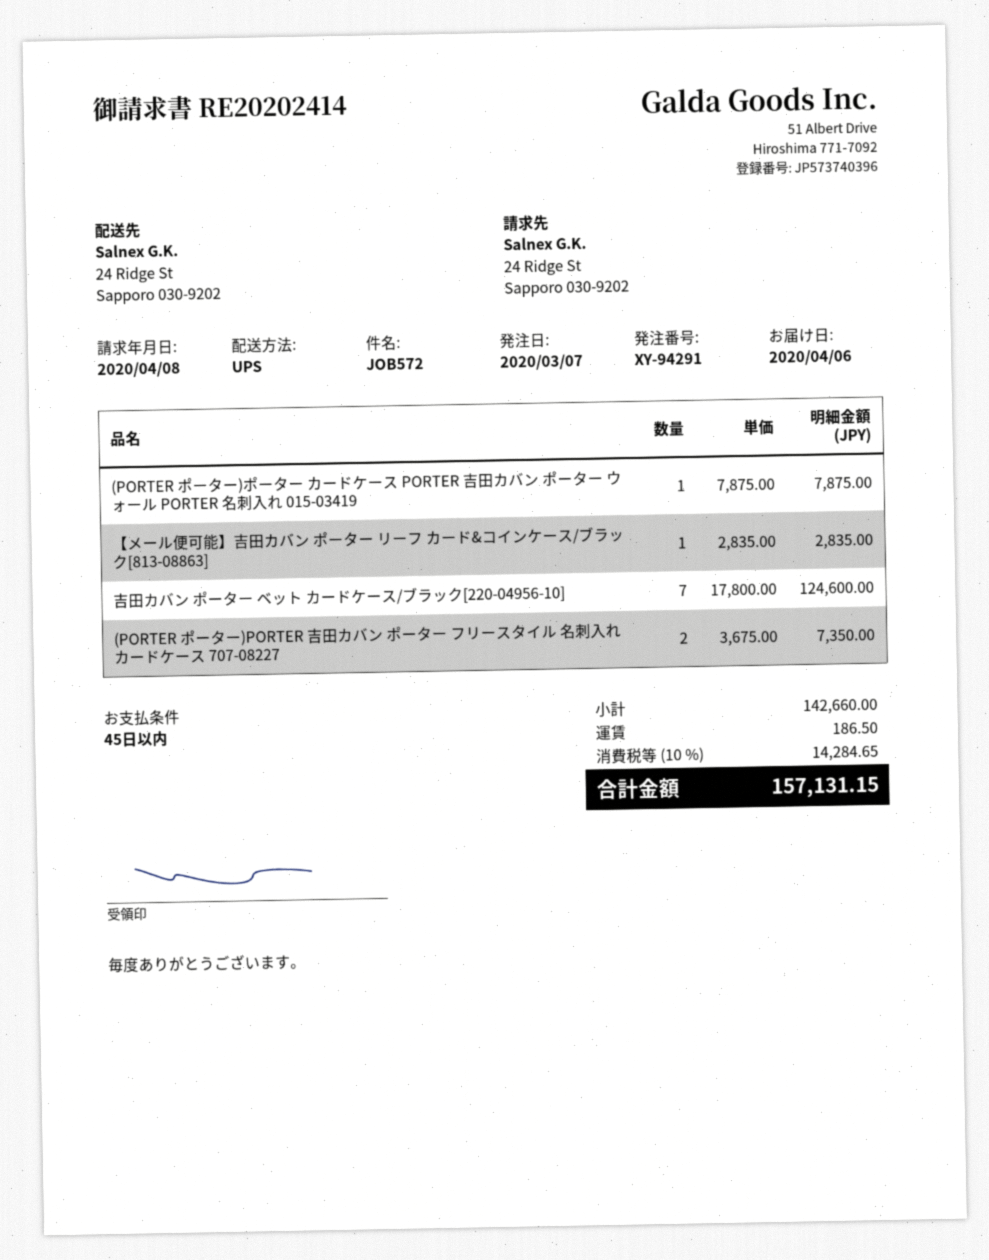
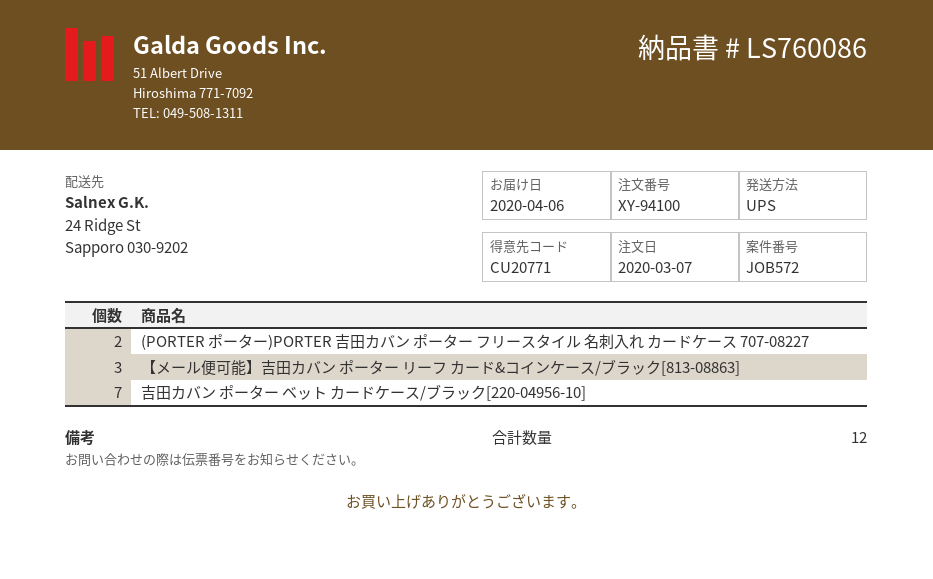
order number: XY-94291 -> XY-94100
(PORTER ポーター)ポーター カードケース PORTER 吉田カバン ポーター ウォール PORTER 名刺入れ 015-03419: 1 -> none
【メール便可能】吉田カバン ポーター リーフ カード&コインケース/ブラック[813-08863]: 1 -> 3

